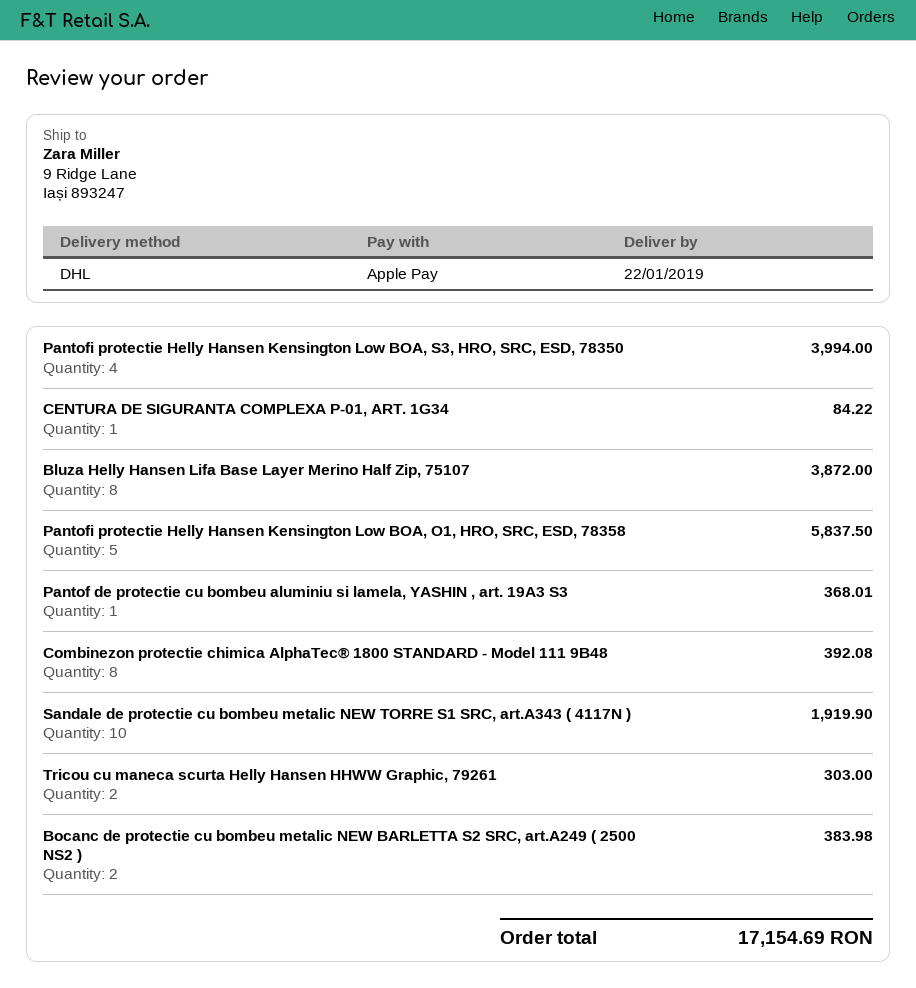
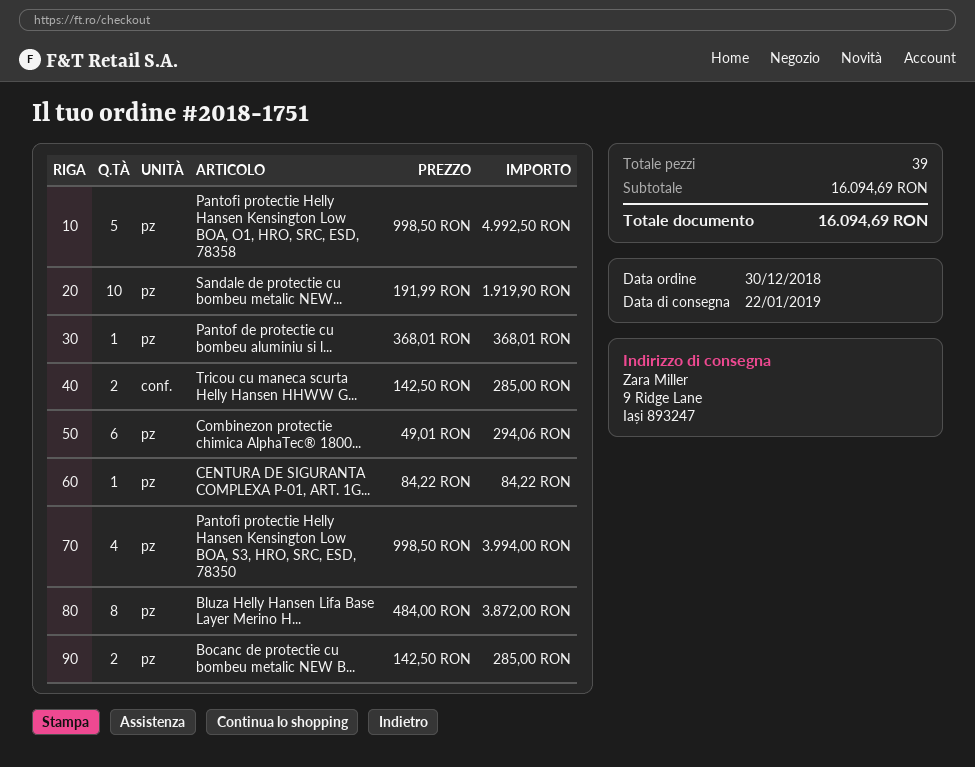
Pantofi protectie Helly Hansen Kensington Low BOA, O1, HRO, SRC, ESD, 78358: 5 for 5837.50 -> 5 for 4992.50
Combinezon protectie chimica AlphaTec® 1800 STANDARD - Model 111 9B48: 8 for 392.08 -> 6 for 294.06
Tricou cu maneca scurta Helly Hansen HHWW Graphic, 79261: 2 for 303.00 -> 2 for 285.00
Bocanc de protectie cu bombeu metalic NEW BARLETTA S2 SRC, art.A249 ( 2500 NS2 ): 2 for 383.98 -> 2 for 285.00
total: 17154.69 -> 16094.69

